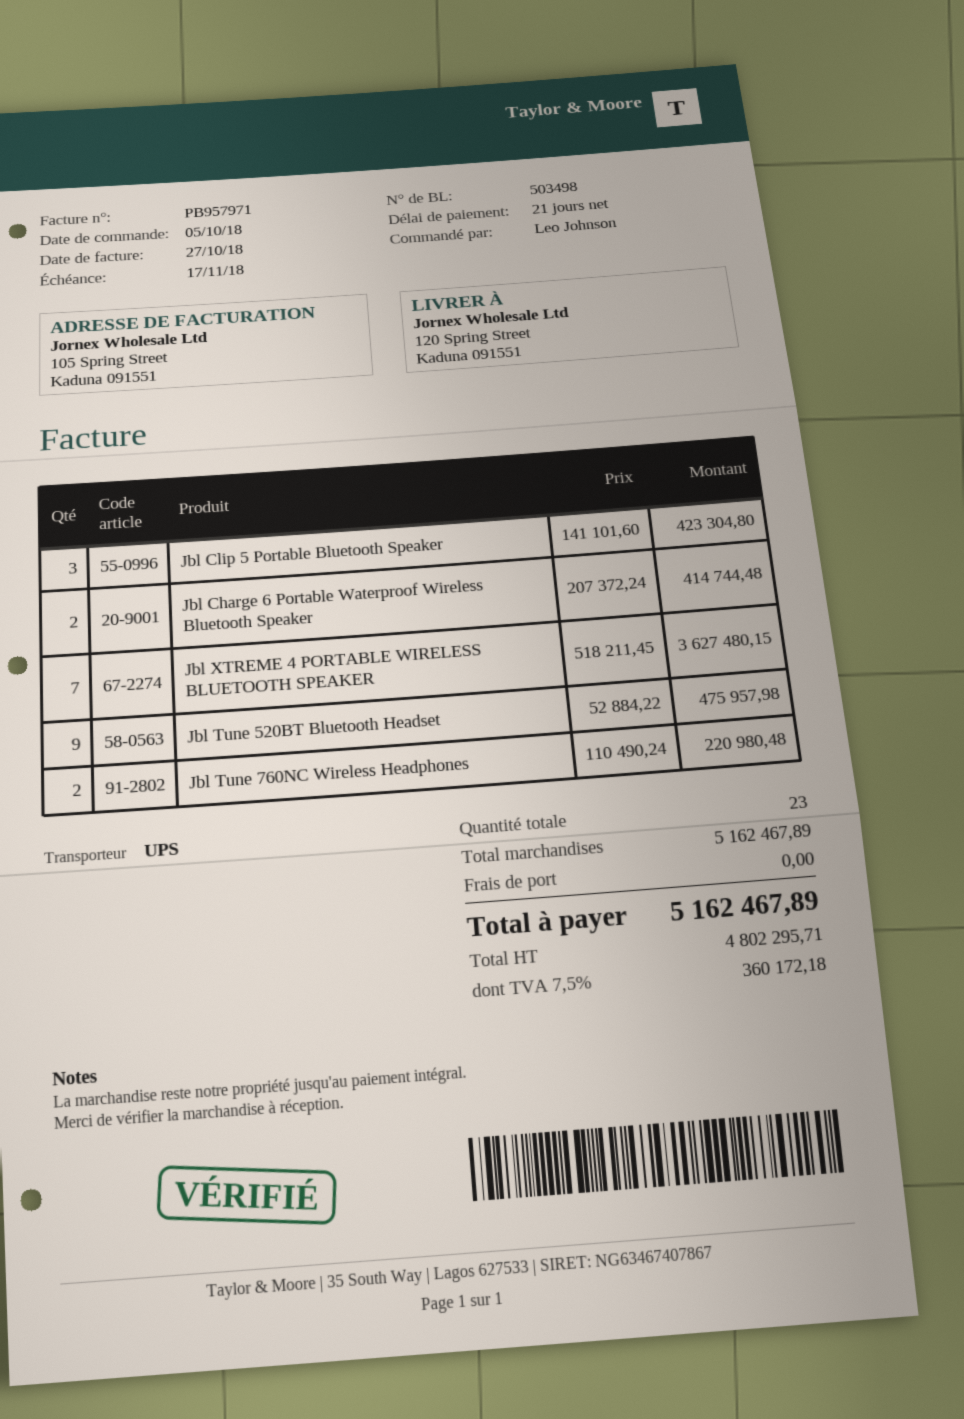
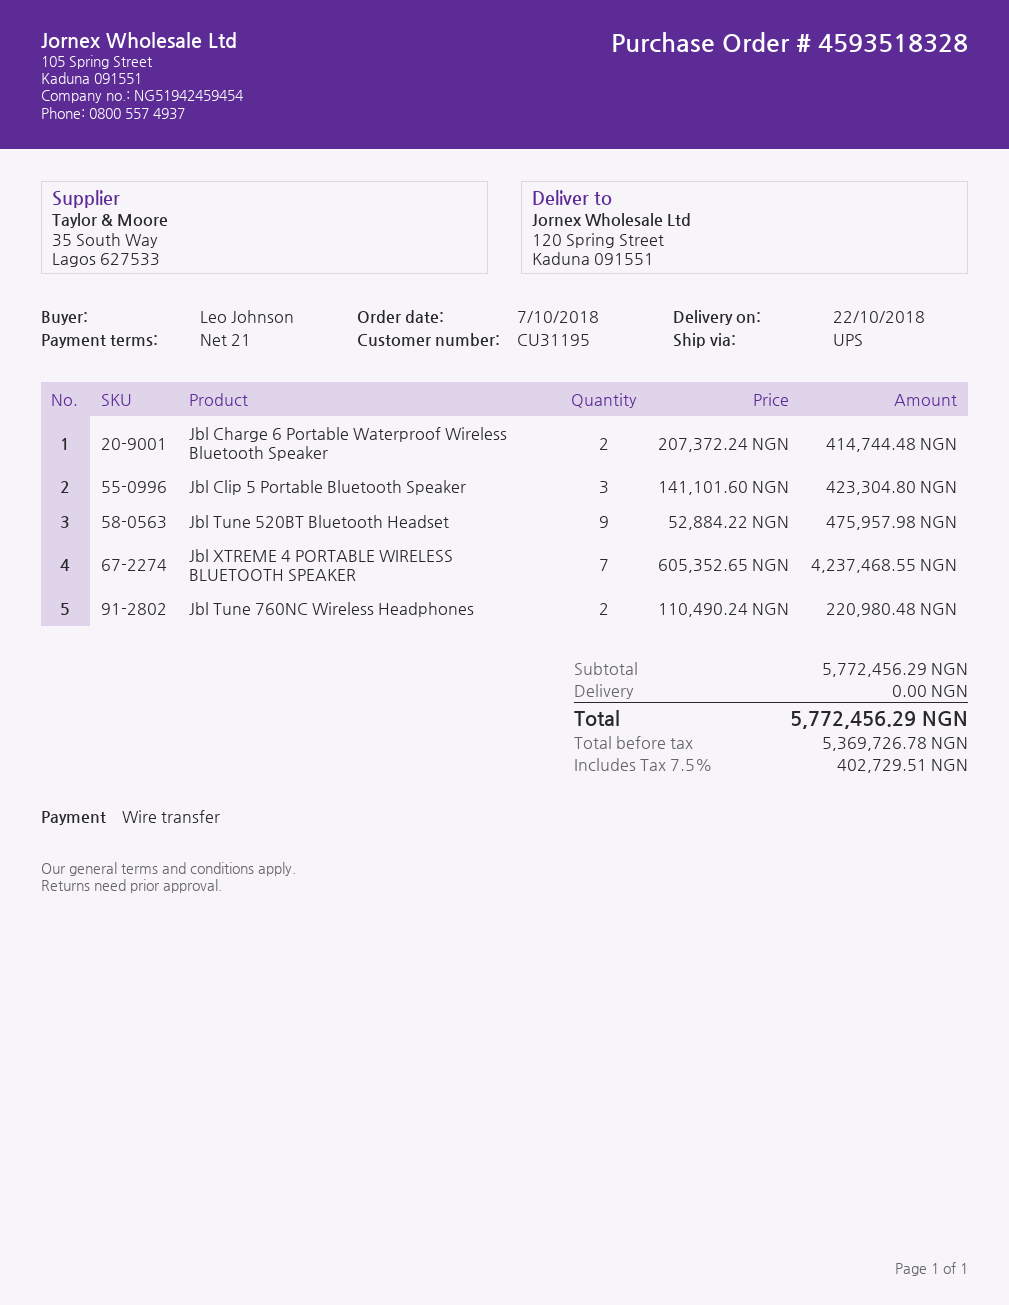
order date: 2018-10-05 -> 2018-10-07
Jbl XTREME 4 PORTABLE WIRELESS BLUETOOTH SPEAKER: 7 x 518211.45 = 3627480.15 -> 7 x 605352.65 = 4237468.55
subtotal: 5162467.89 -> 5772456.29
net: 4802295.71 -> 5369726.78
tax: 7.5% = 360172.18 -> 7.5% = 402729.51
total: 5162467.89 -> 5772456.29

